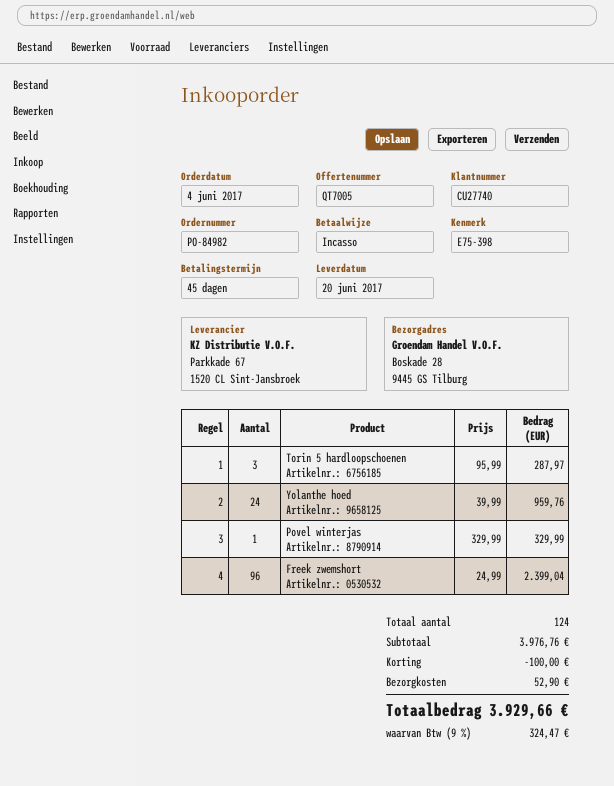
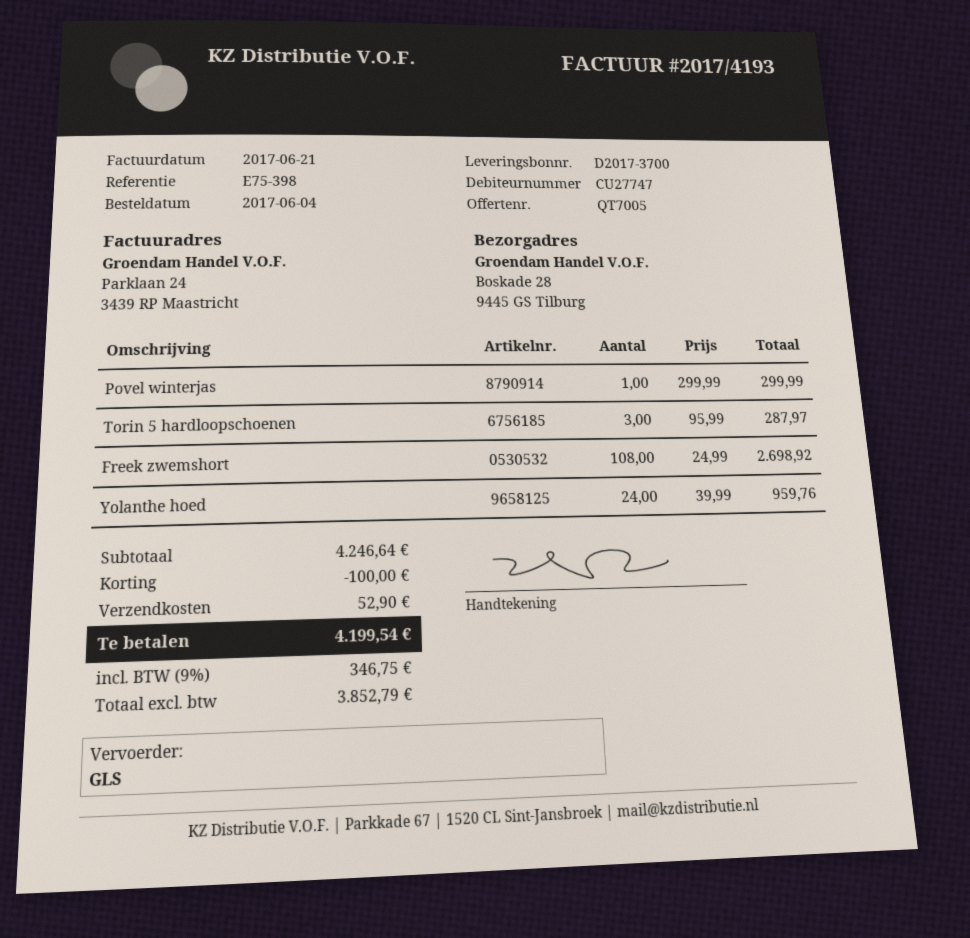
customer number: CU27740 -> CU27747
Povel winterjas: 1 x 329.99 = 329.99 -> 1 x 299.99 = 299.99
Freek zwemshort: 96 x 24.99 = 2399.04 -> 108 x 24.99 = 2698.92
subtotal: 3976.76 -> 4246.64
tax: 9% = 324.47 -> 9% = 346.75
total: 3929.66 -> 4199.54

